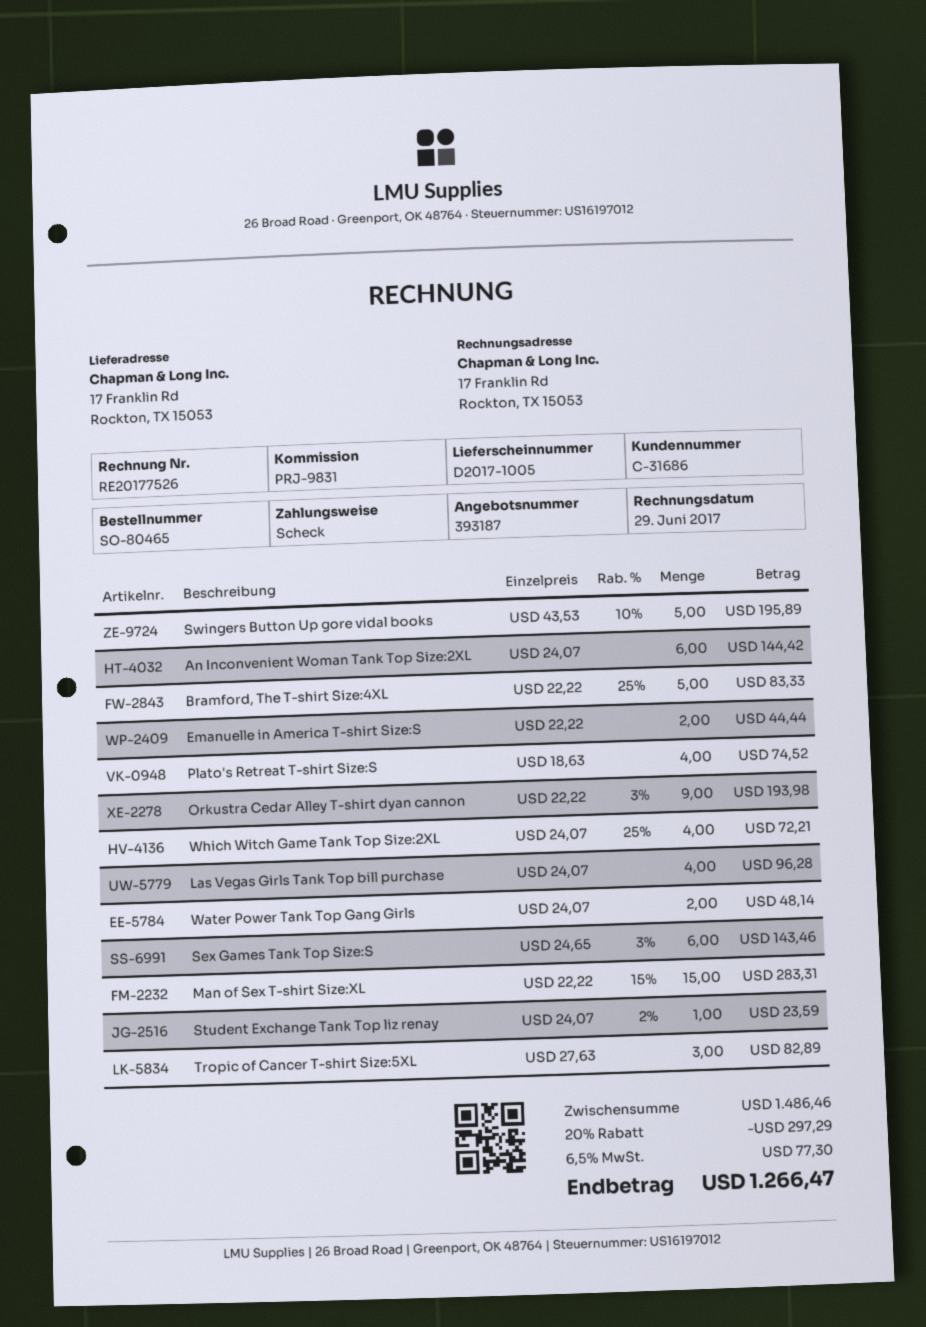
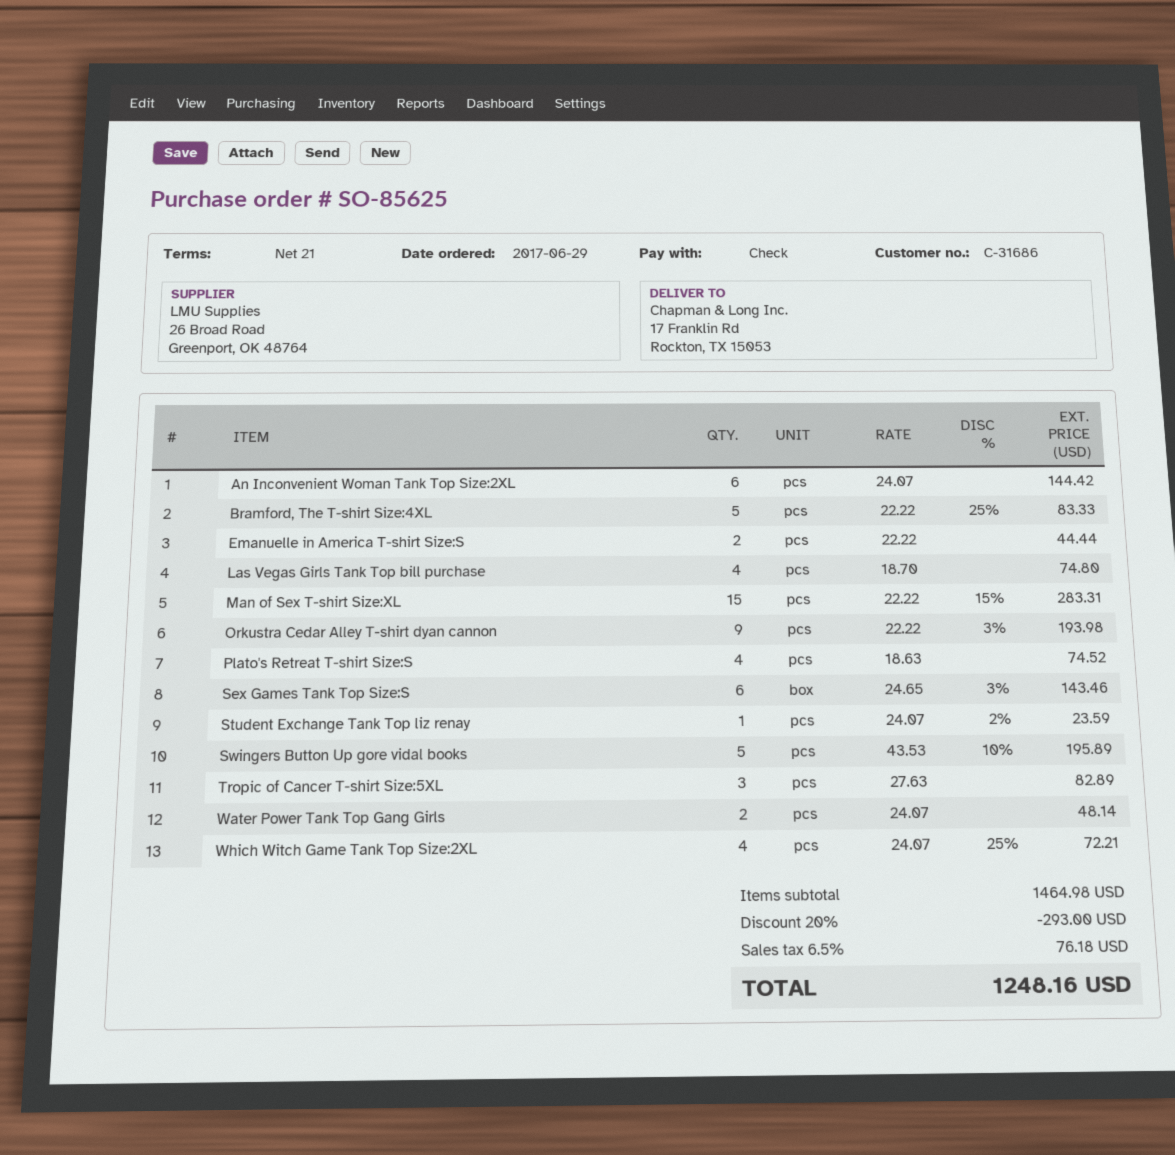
order number: SO-80465 -> SO-85625
Las Vegas Girls Tank Top bill purchase: 4 x 24.07 = 96.28 -> 4 x 18.70 = 74.80
subtotal: 1486.46 -> 1464.98
discount: 20% = 297.29 -> 20% = 293.00
tax: 6.5% = 77.30 -> 6.5% = 76.18
total: 1266.47 -> 1248.16

